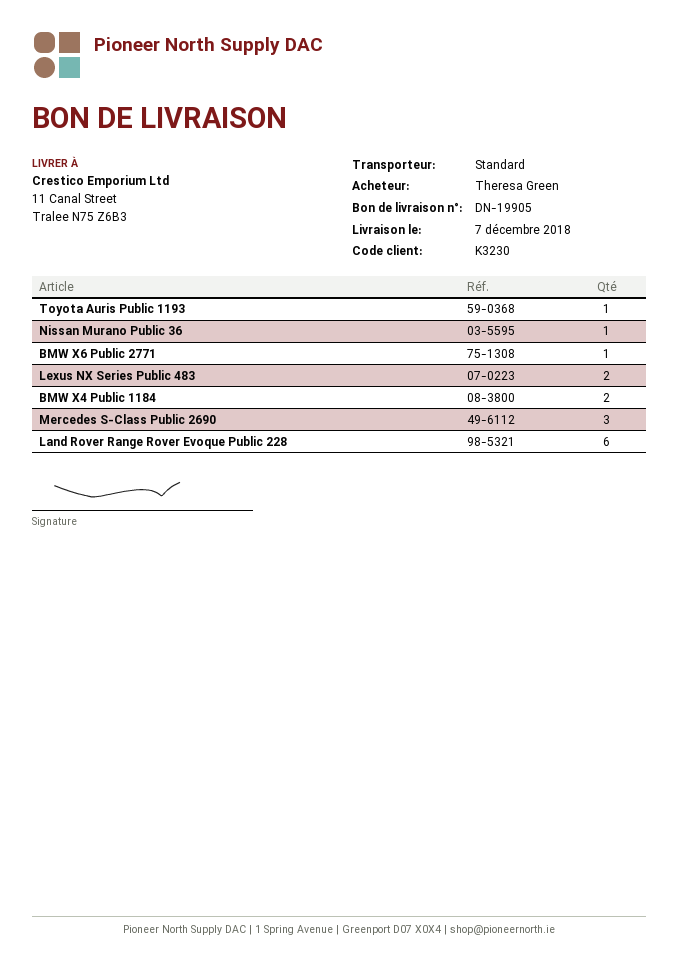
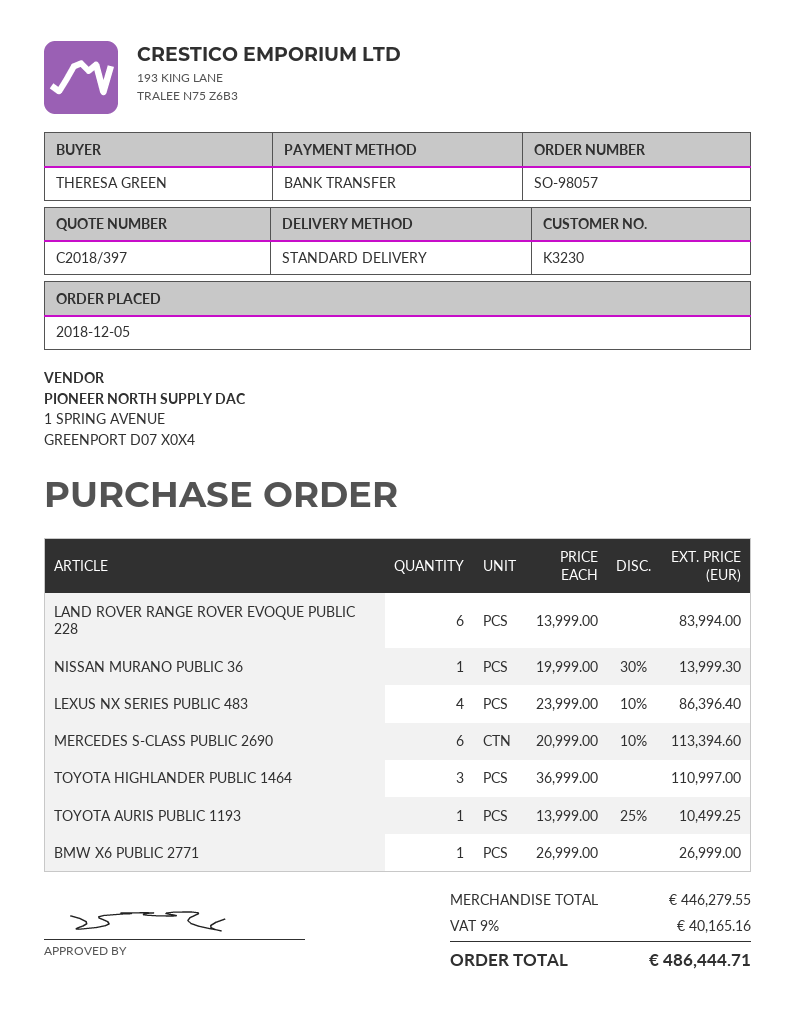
Lexus NX Series Public 483: 2 -> 4
BMW X4 Public 1184: 2 -> none
Mercedes S-Class Public 2690: 3 -> 6
TOYOTA HIGHLANDER PUBLIC 1464: none -> 3

